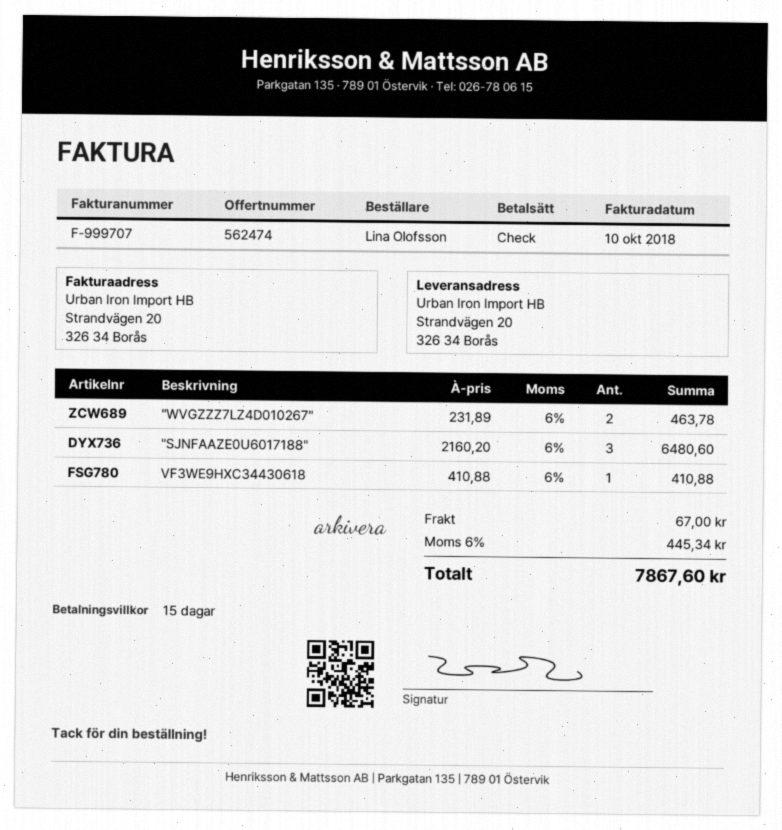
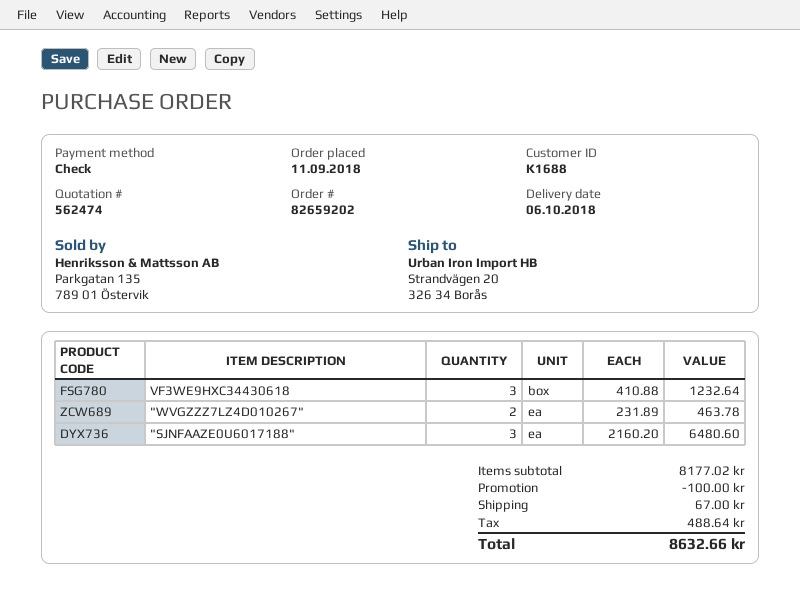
VF3WE9HXC34430618: 1 x 410.88 = 410.88 -> 3 x 410.88 = 1232.64
discount: none -> 100.00
tax: 445.34 -> 488.64
total: 7867.60 -> 8632.66

